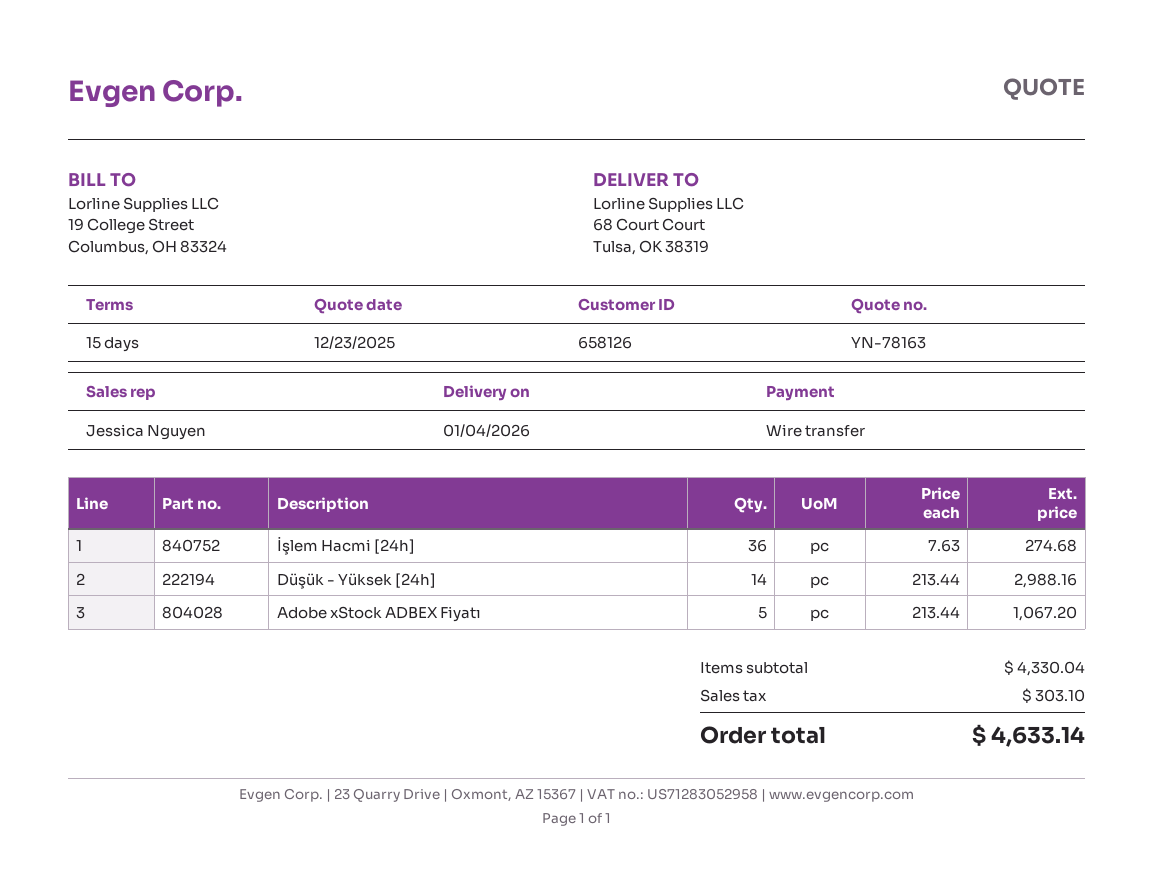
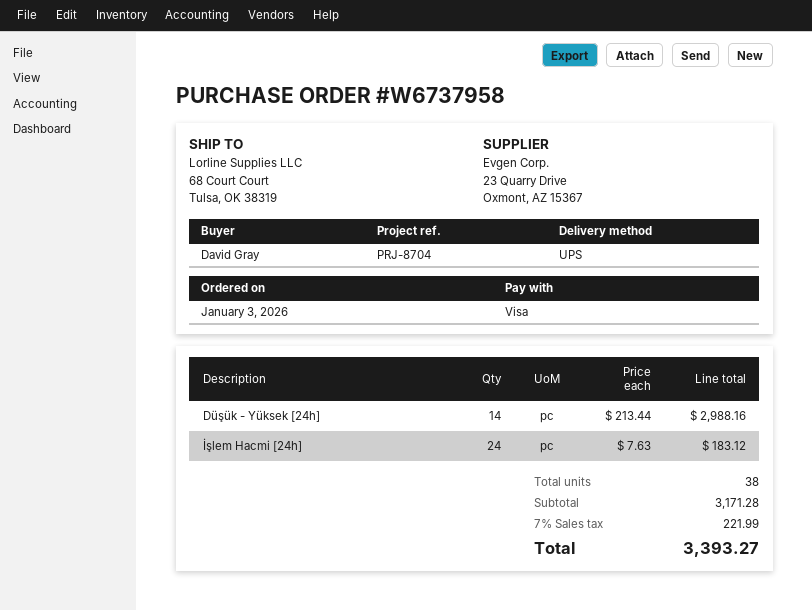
payment method: bank transfer -> Visa
İşlem Hacmi [24h]: 36 x 7.63 = 274.68 -> 24 x 7.63 = 183.12
Adobe xStock ADBEX Fiyatı: 5 x 213.44 = 1067.20 -> none
subtotal: 4330.04 -> 3171.28
tax: 303.10 -> 221.99
total: 4633.14 -> 3393.27

